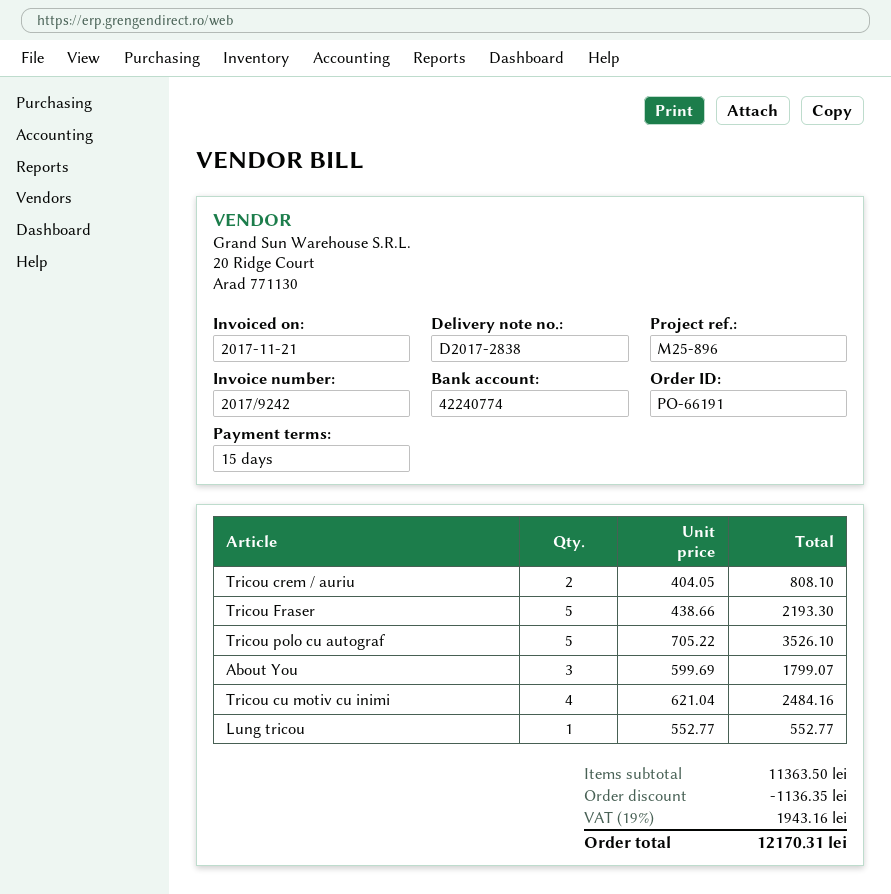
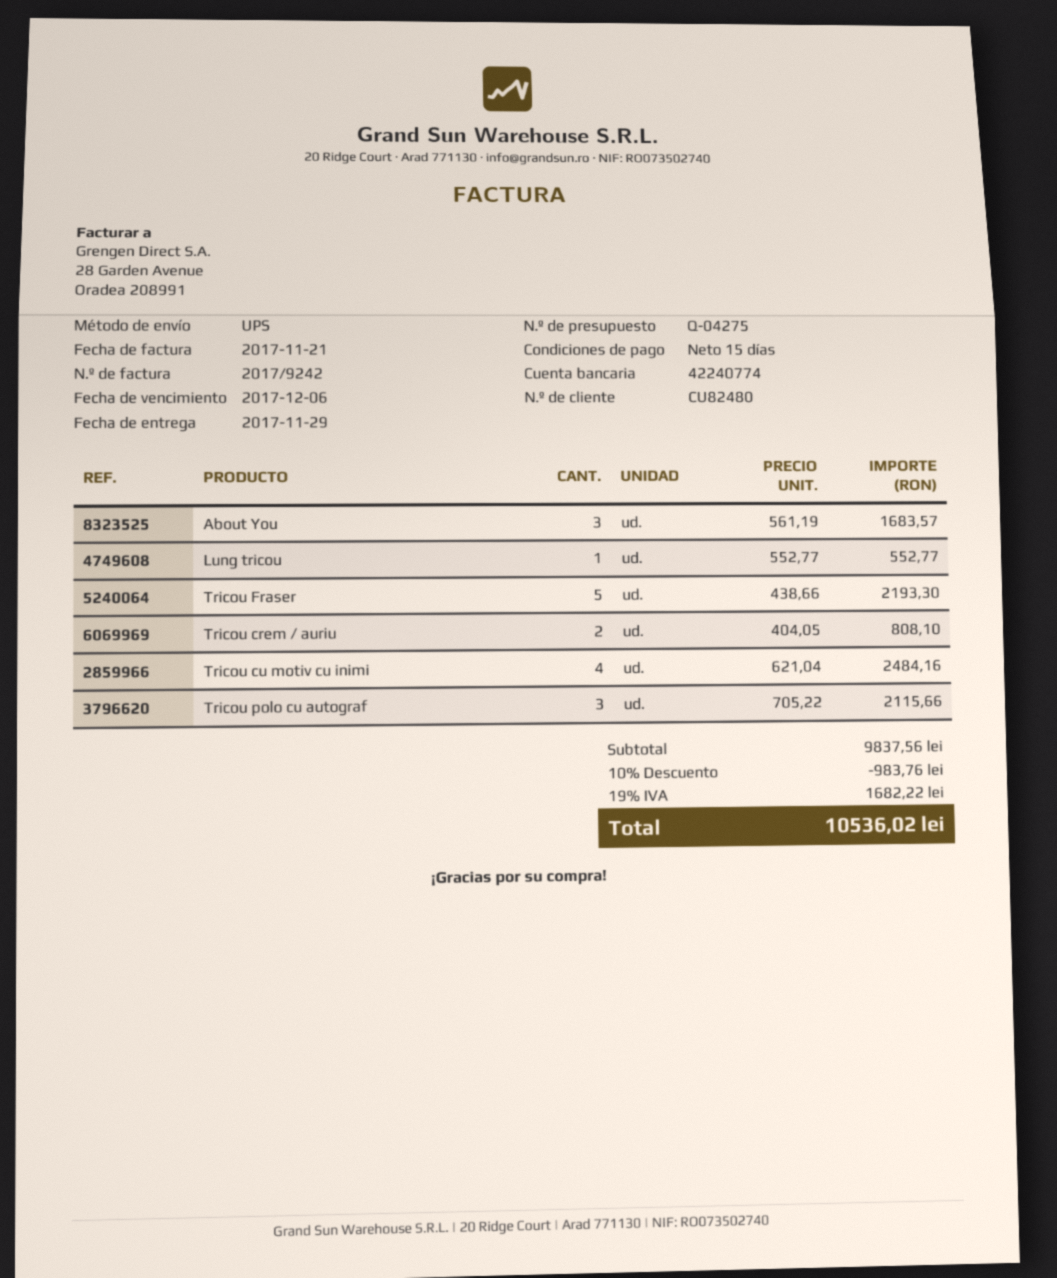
Tricou polo cu autograf: 5 x 705.22 = 3526.10 -> 3 x 705.22 = 2115.66
About You: 3 x 599.69 = 1799.07 -> 3 x 561.19 = 1683.57
subtotal: 11363.50 -> 9837.56
discount: 1136.35 -> 983.76
tax: 19% = 1943.16 -> 19% = 1682.22
total: 12170.31 -> 10536.02

